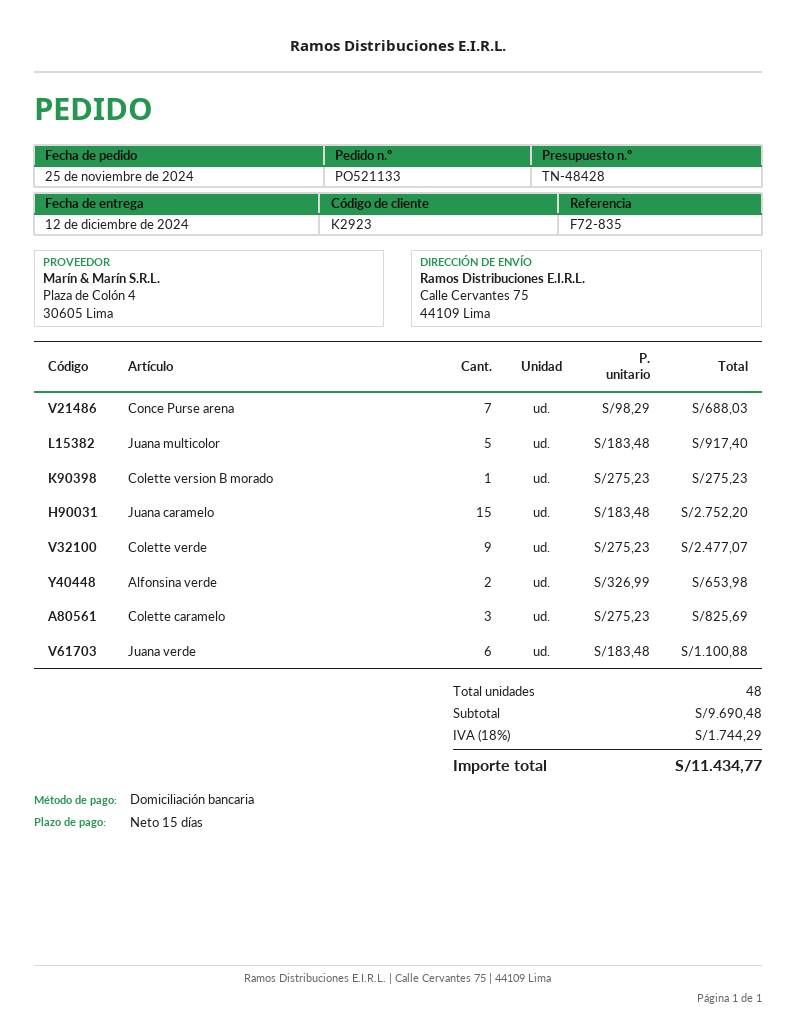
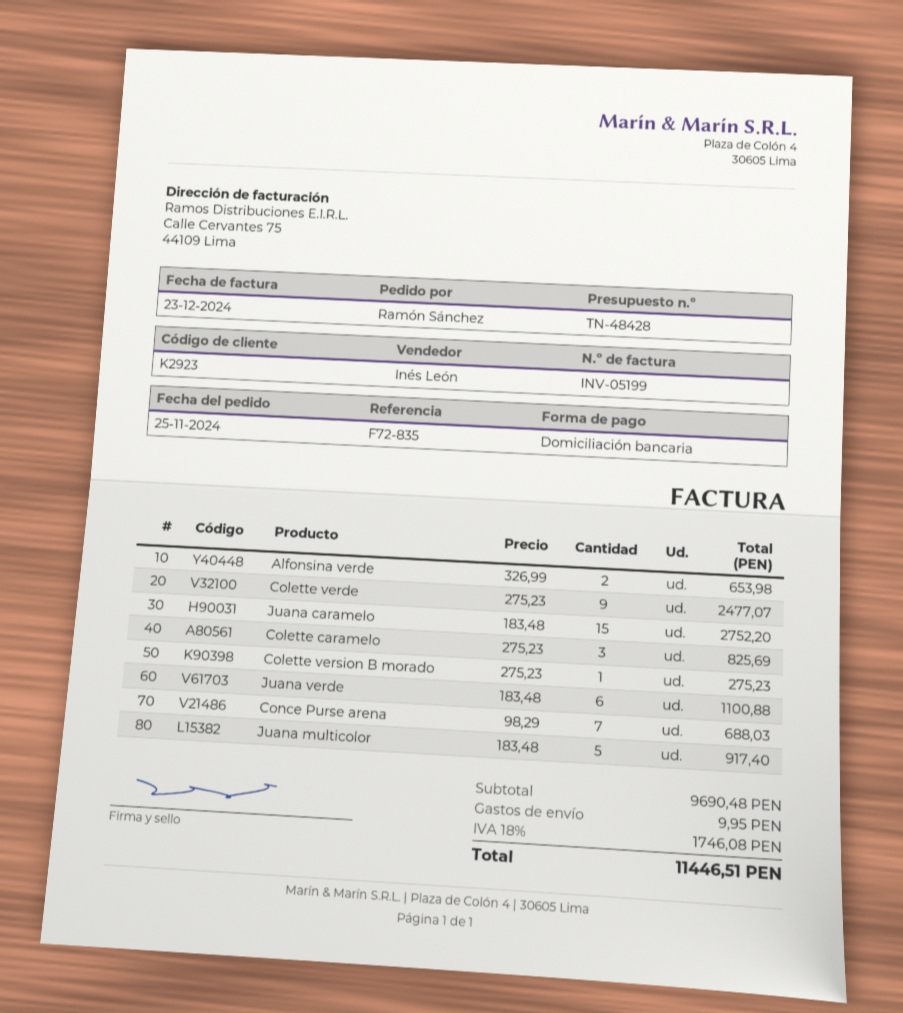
shipping: none -> 9.95
tax: 18% = 1744.29 -> 18% = 1746.08
total: 11434.77 -> 11446.51

